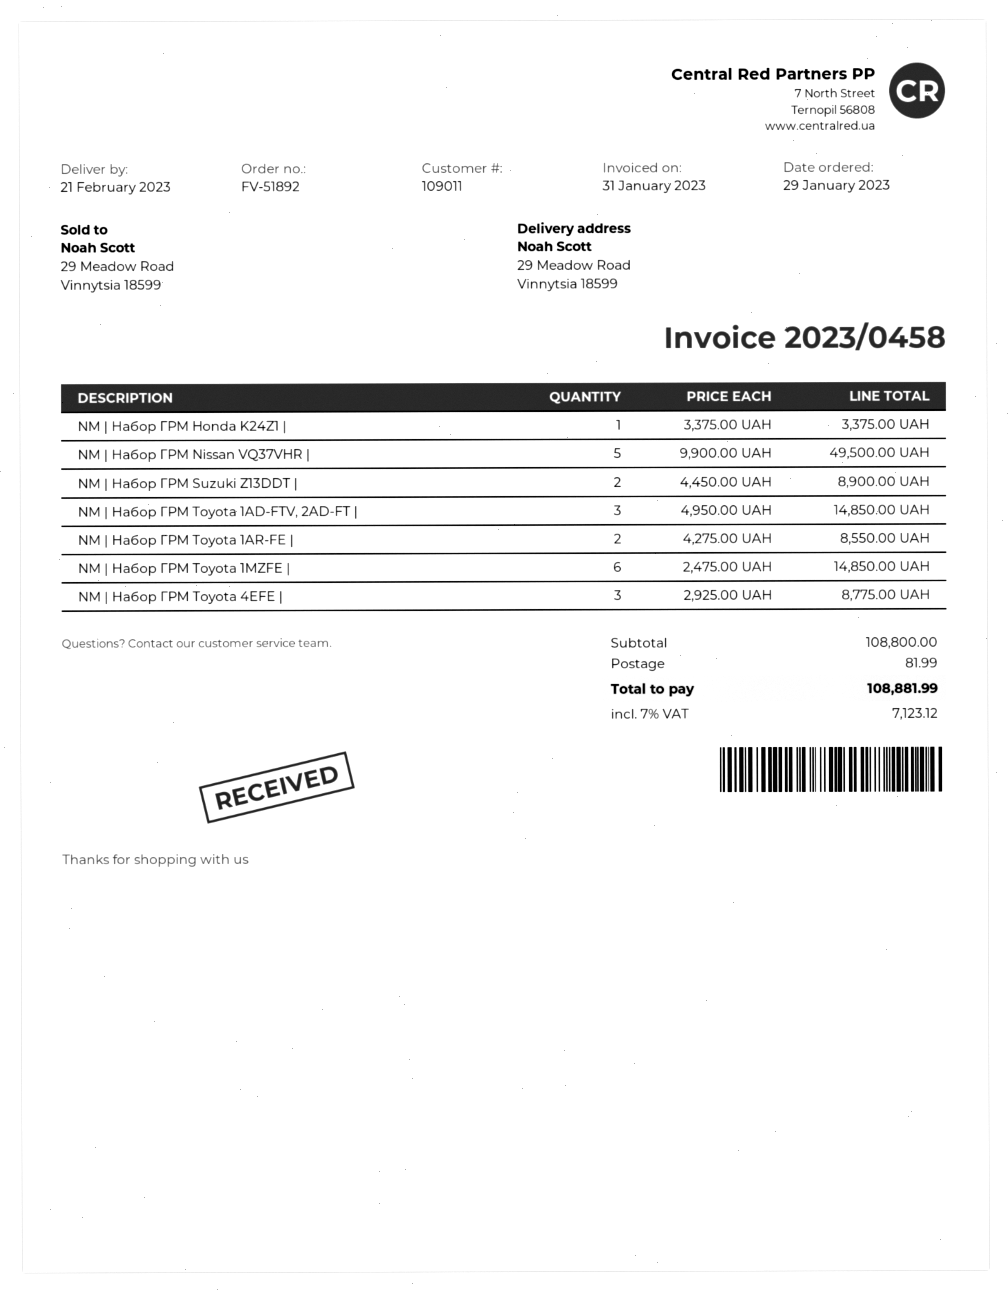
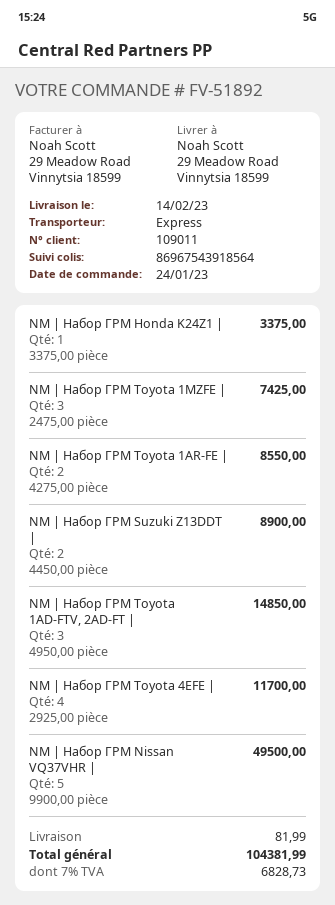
order date: 2023-01-29 -> 2023-01-24
delivery date: 2023-02-21 -> 2023-02-14
NM | Набор ГРМ Toyota 1MZFE |: 6 x 2475.00 = 14850.00 -> 3 x 2475.00 = 7425.00
NM | Набор ГРМ Toyota 4EFE |: 3 x 2925.00 = 8775.00 -> 4 x 2925.00 = 11700.00
tax: 7% = 7123.12 -> 7% = 6828.73
total: 108881.99 -> 104381.99

